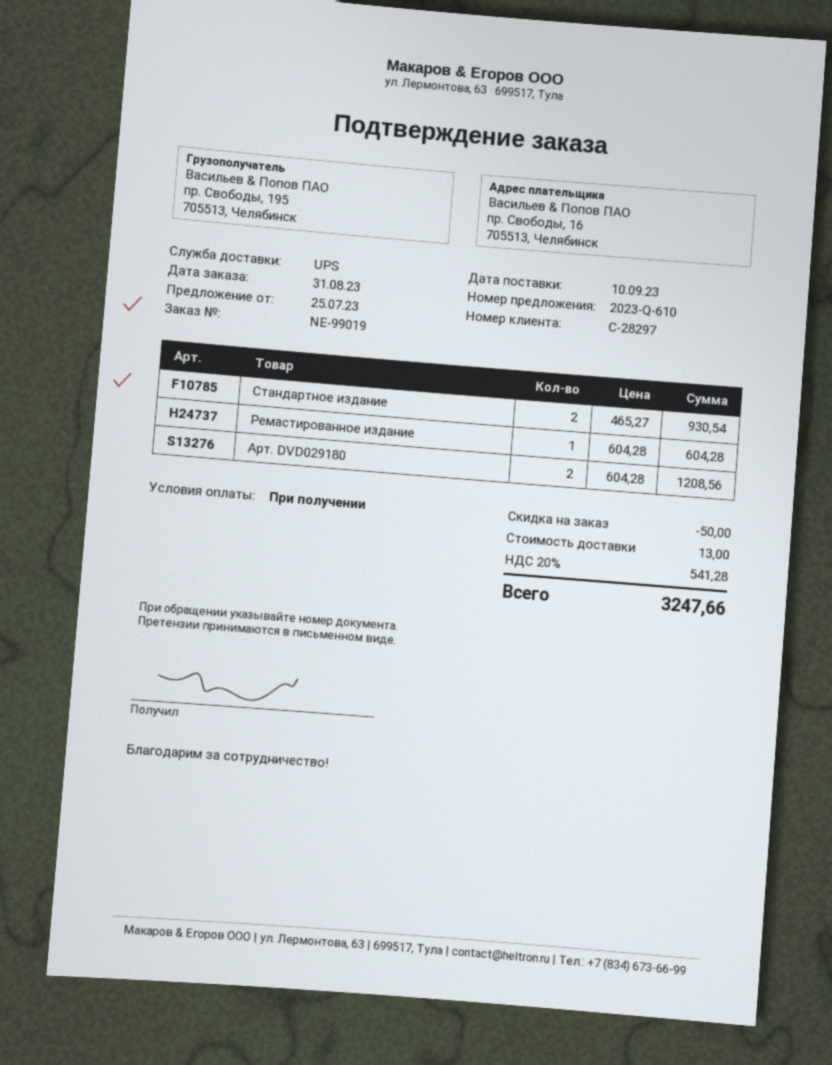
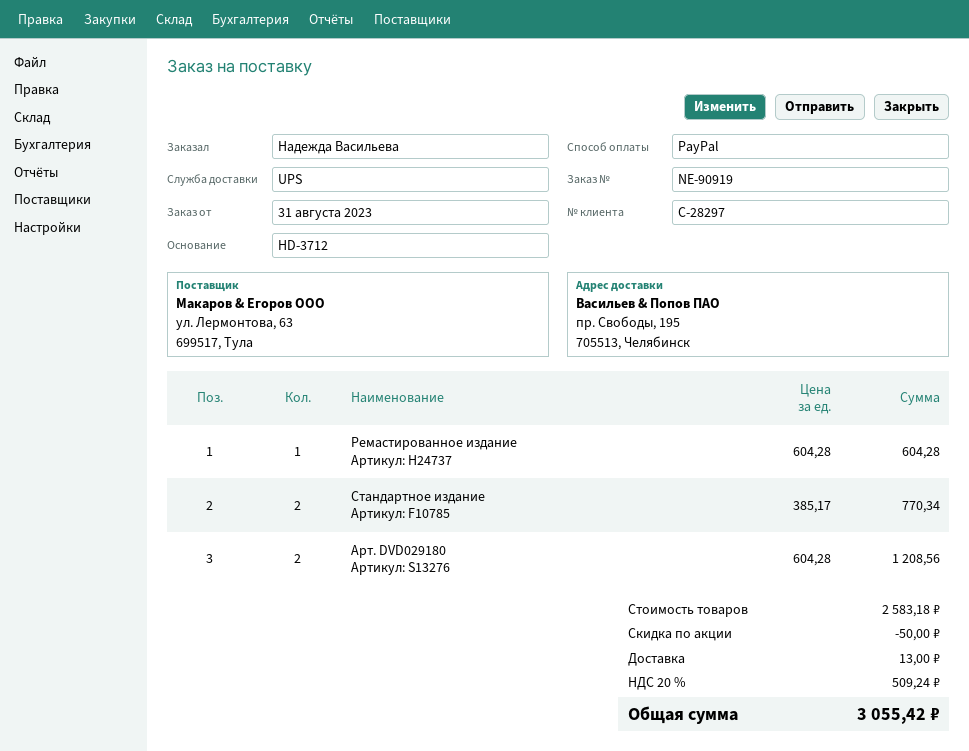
order number: NE-99019 -> NE-90919
Стандартное издание: 2 x 465.27 = 930.54 -> 2 x 385.17 = 770.34
tax: 20% = 541.28 -> 20% = 509.24
total: 3247.66 -> 3055.42

